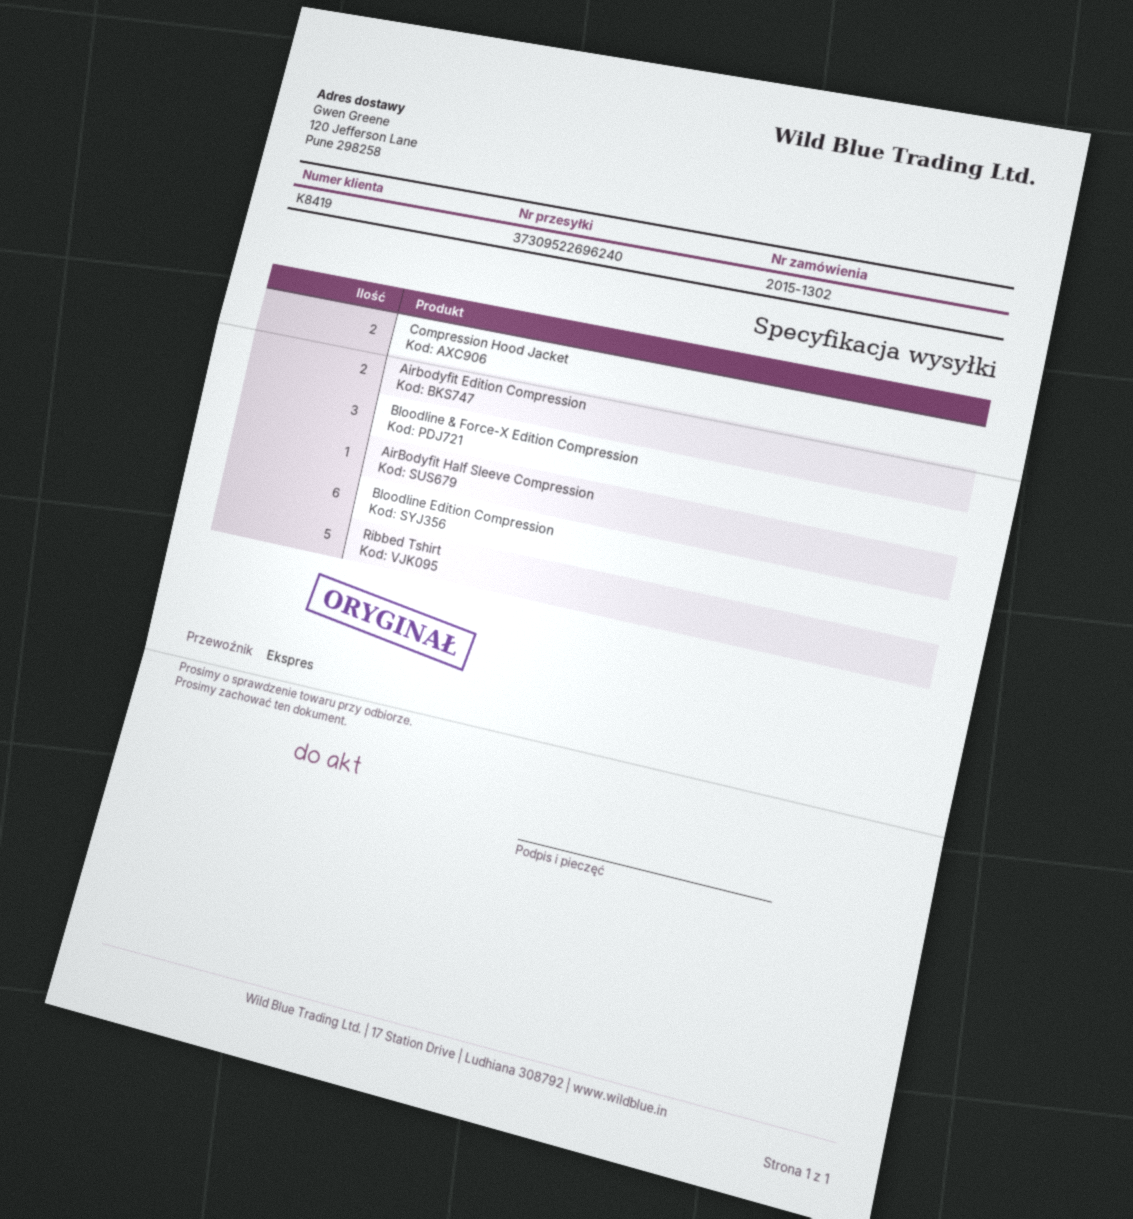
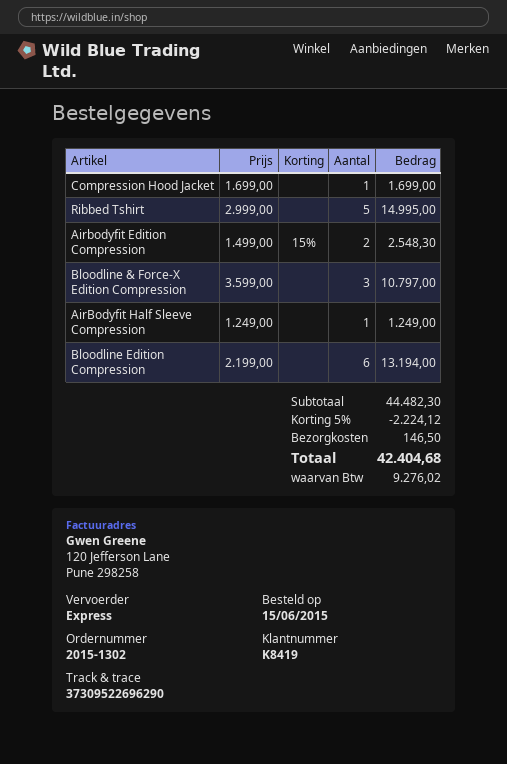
tracking number: 37309522696240 -> 37309522696290
Compression Hood Jacket: 2 -> 1

